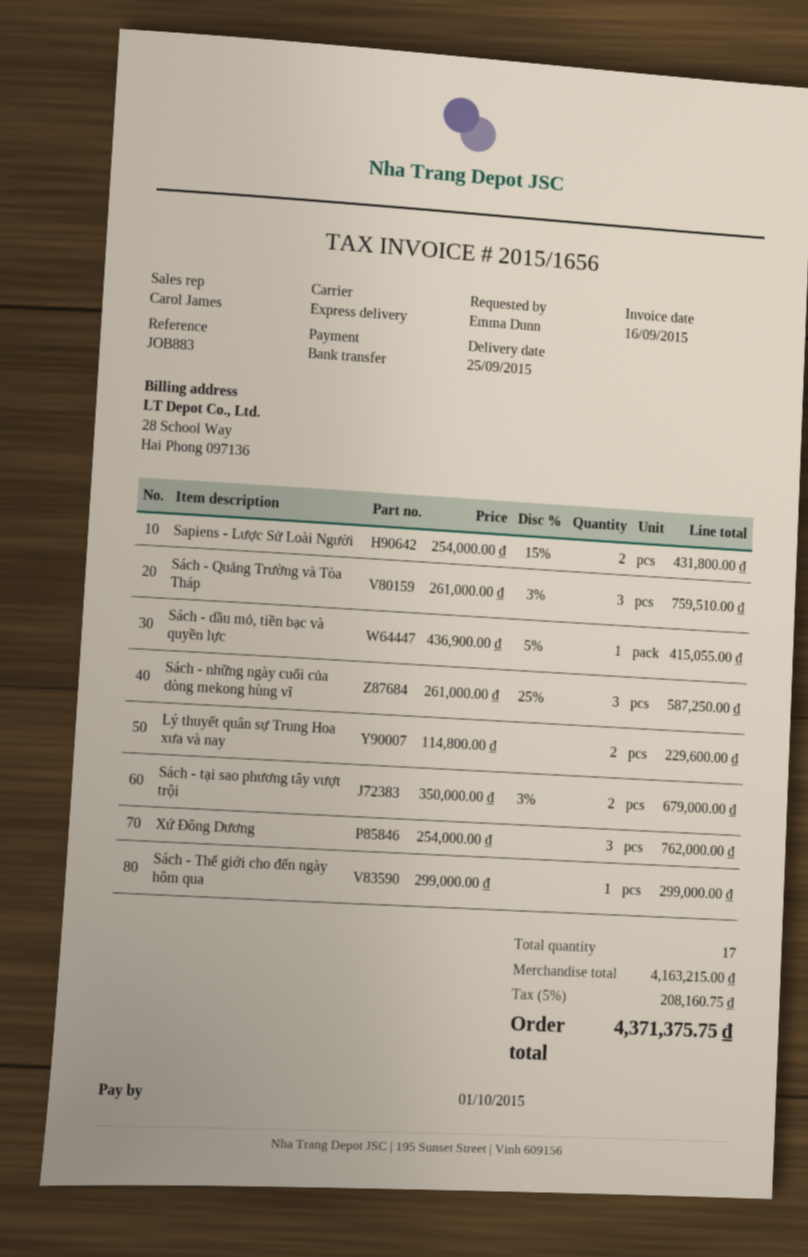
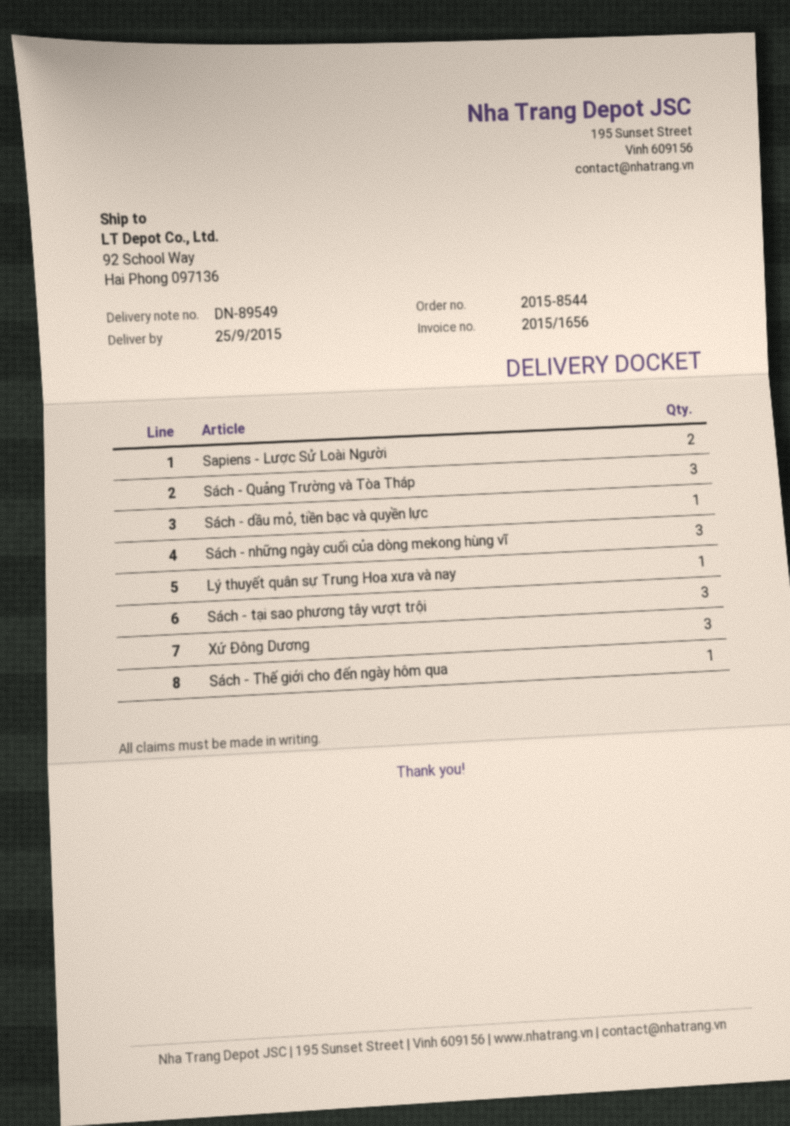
Lý thuyết quân sự Trung Hoa xưa và nay: 2 -> 1
Sách - tại sao phương tây vượt trội: 2 -> 3

